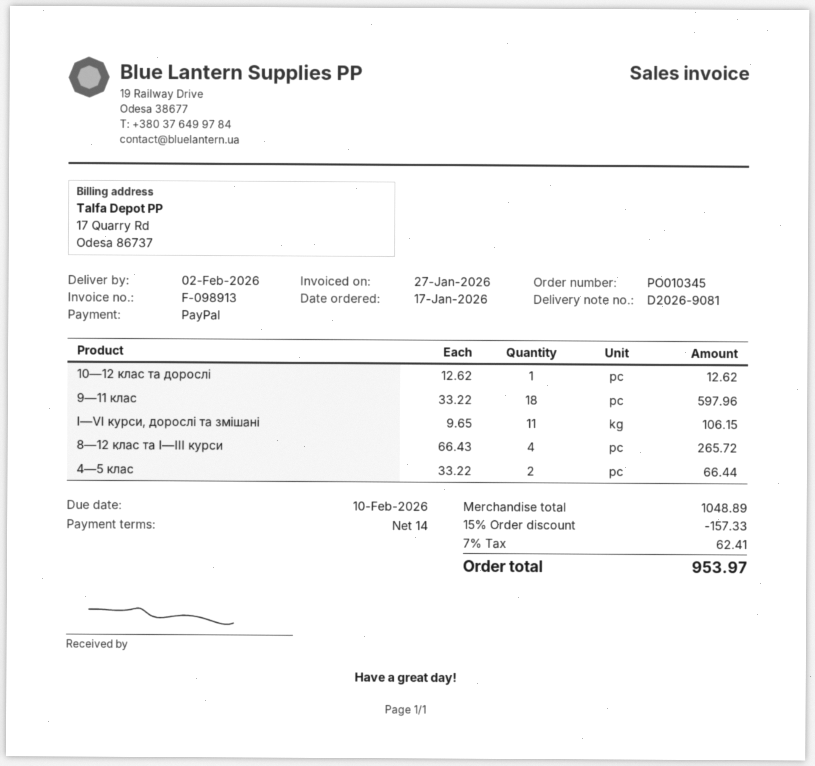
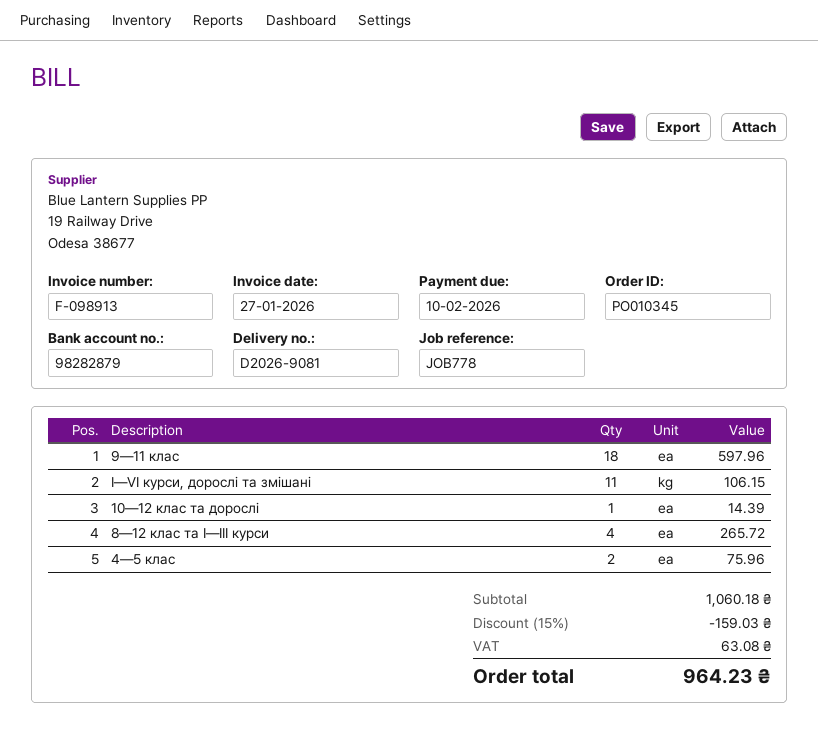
10—12 клас та дорослі: 1 for 12.62 -> 1 for 14.39
4—5 клас: 2 for 66.44 -> 2 for 75.96
subtotal: 1048.89 -> 1060.18
discount: 15% = 157.33 -> 15% = 159.03
tax: 62.41 -> 63.08
total: 953.97 -> 964.23

